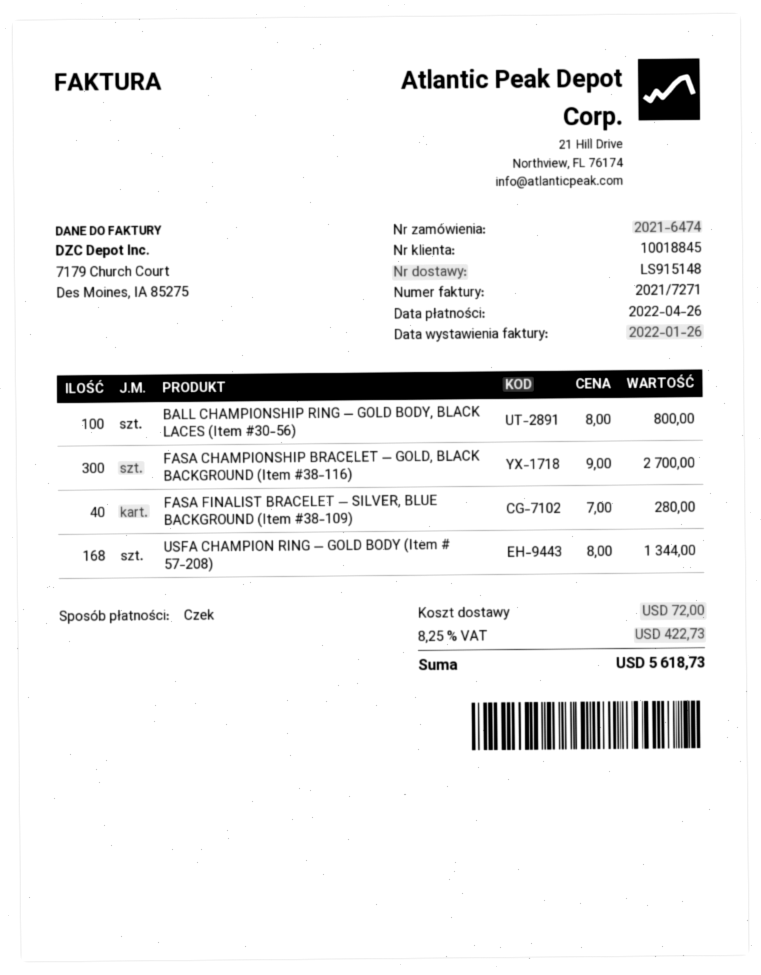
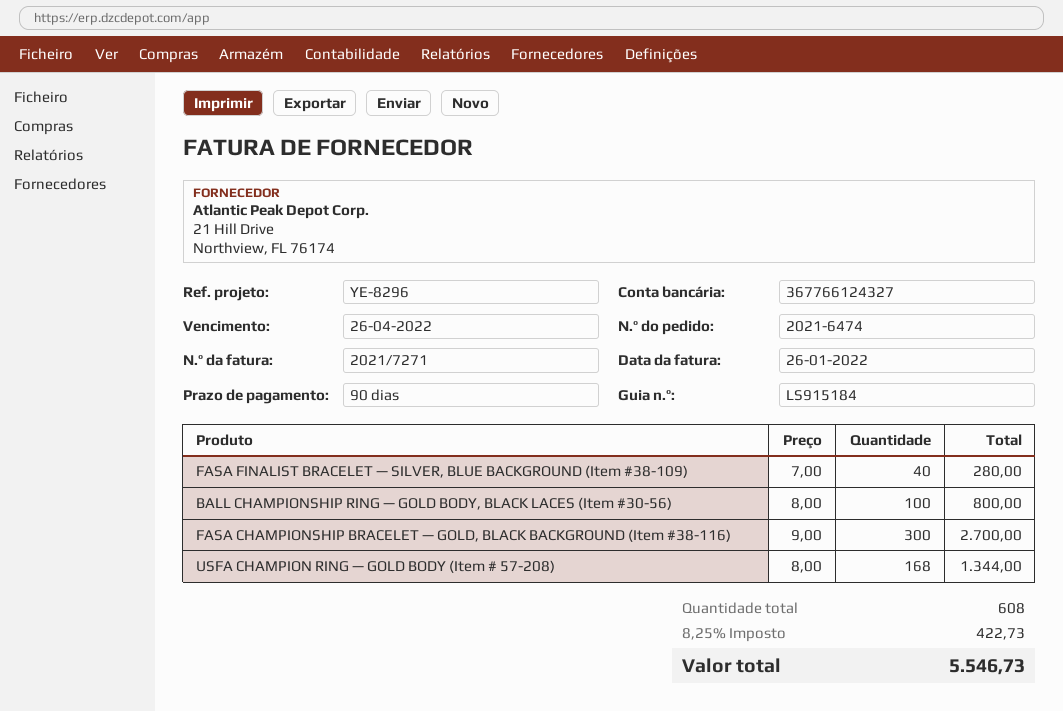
delivery note number: LS915148 -> LS915184
shipping: 72.00 -> none
total: 5618.73 -> 5546.73

